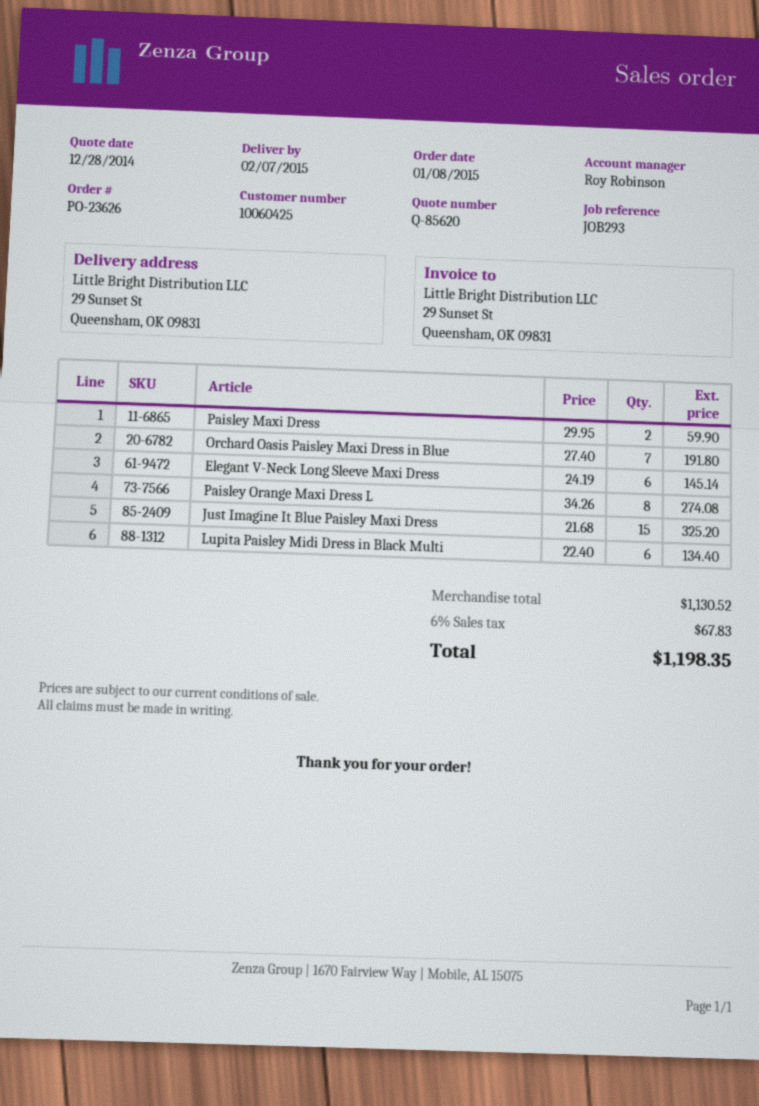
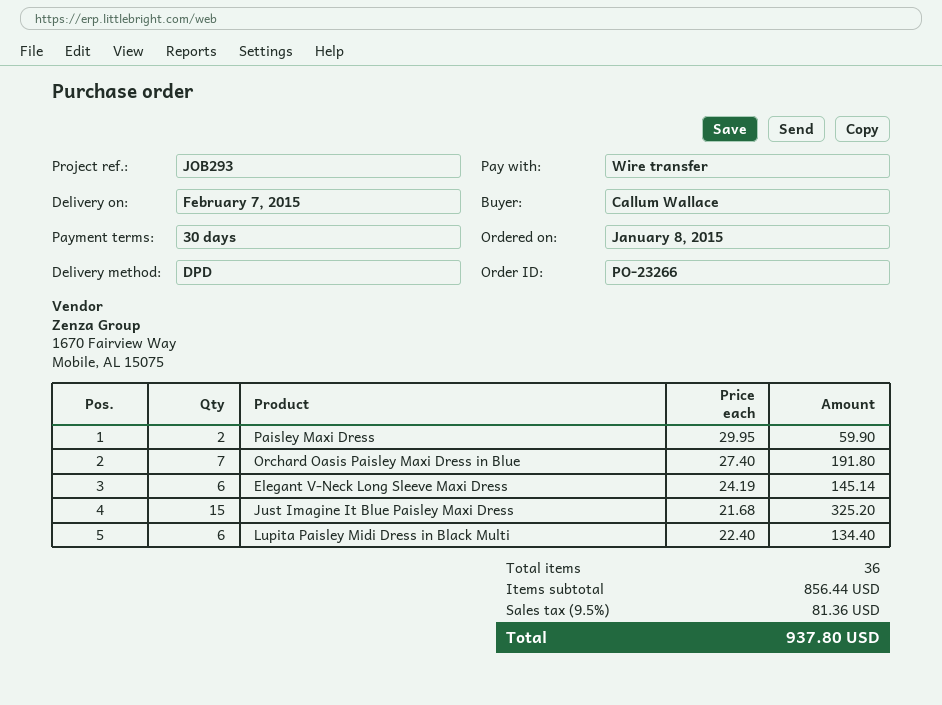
order number: PO-23626 -> PO-23266
Paisley Orange Maxi Dress L: 8 x 34.26 = 274.08 -> none
subtotal: 1130.52 -> 856.44
tax: 6% = 67.83 -> 9.5% = 81.36
total: 1198.35 -> 937.80

